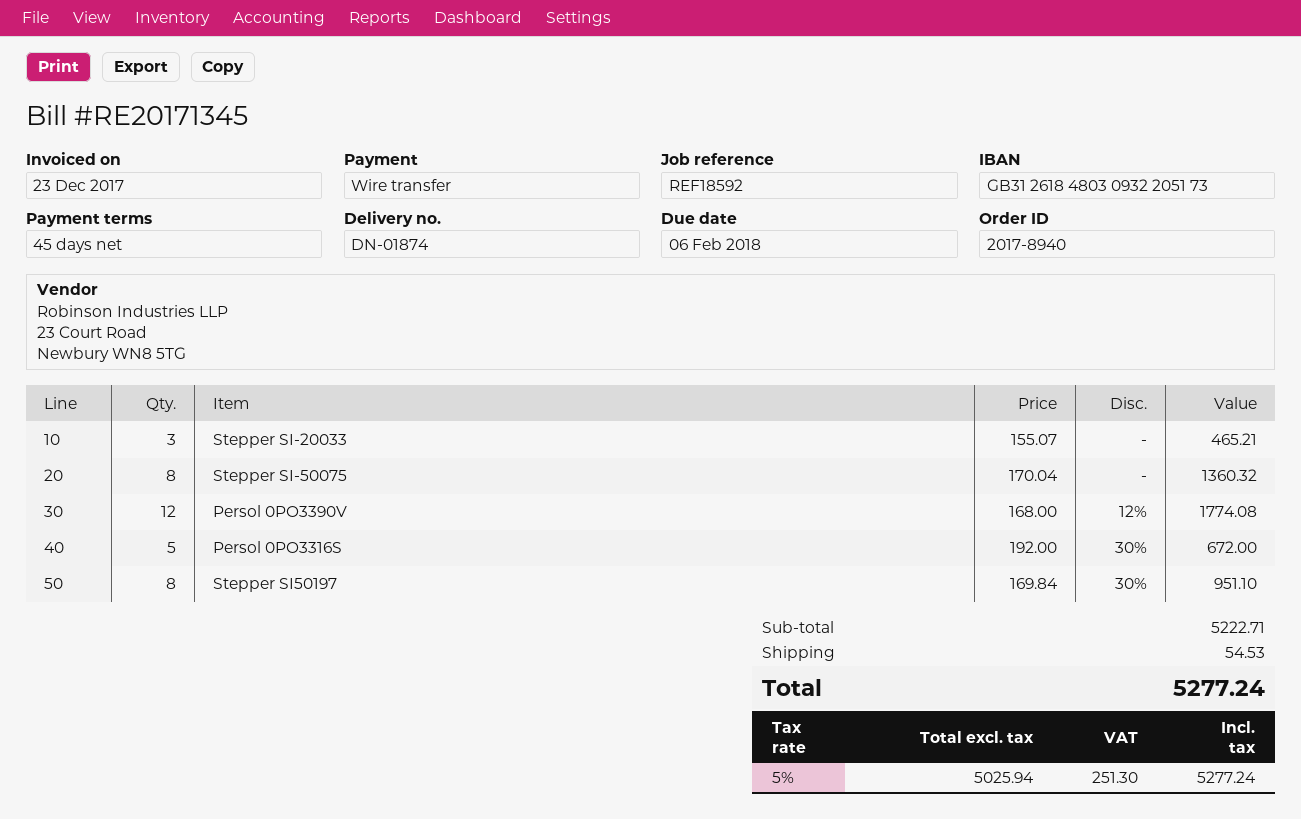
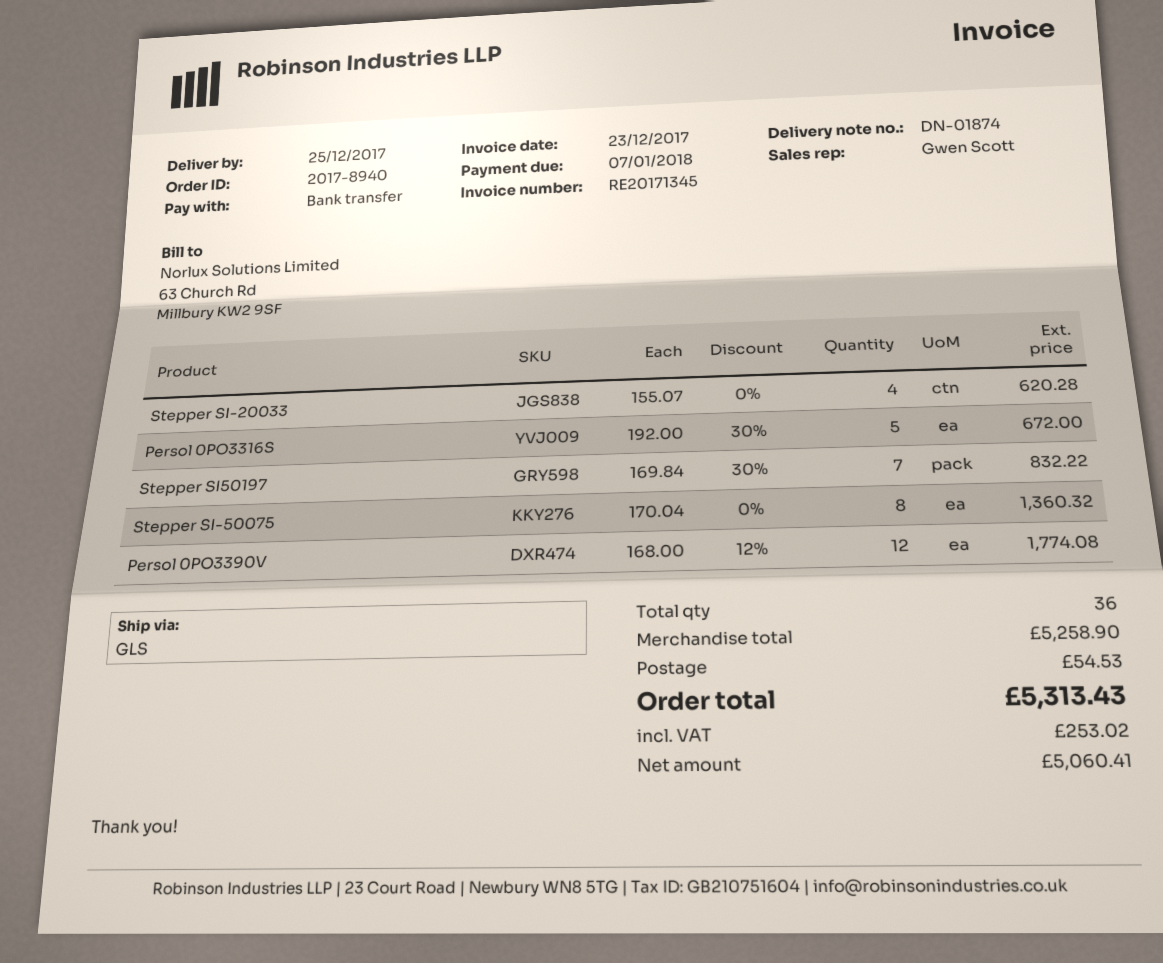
due date: 2018-02-06 -> 2018-01-07
Stepper SI-20033: 3 x 155.07 = 465.21 -> 4 x 155.07 = 620.28
Stepper SI50197: 8 x 169.84 - 30% = 951.10 -> 7 x 169.84 - 30% = 832.22
subtotal: 5222.71 -> 5258.90
net: 5025.94 -> 5060.41
tax: 251.30 -> 253.02
total: 5277.24 -> 5313.43

